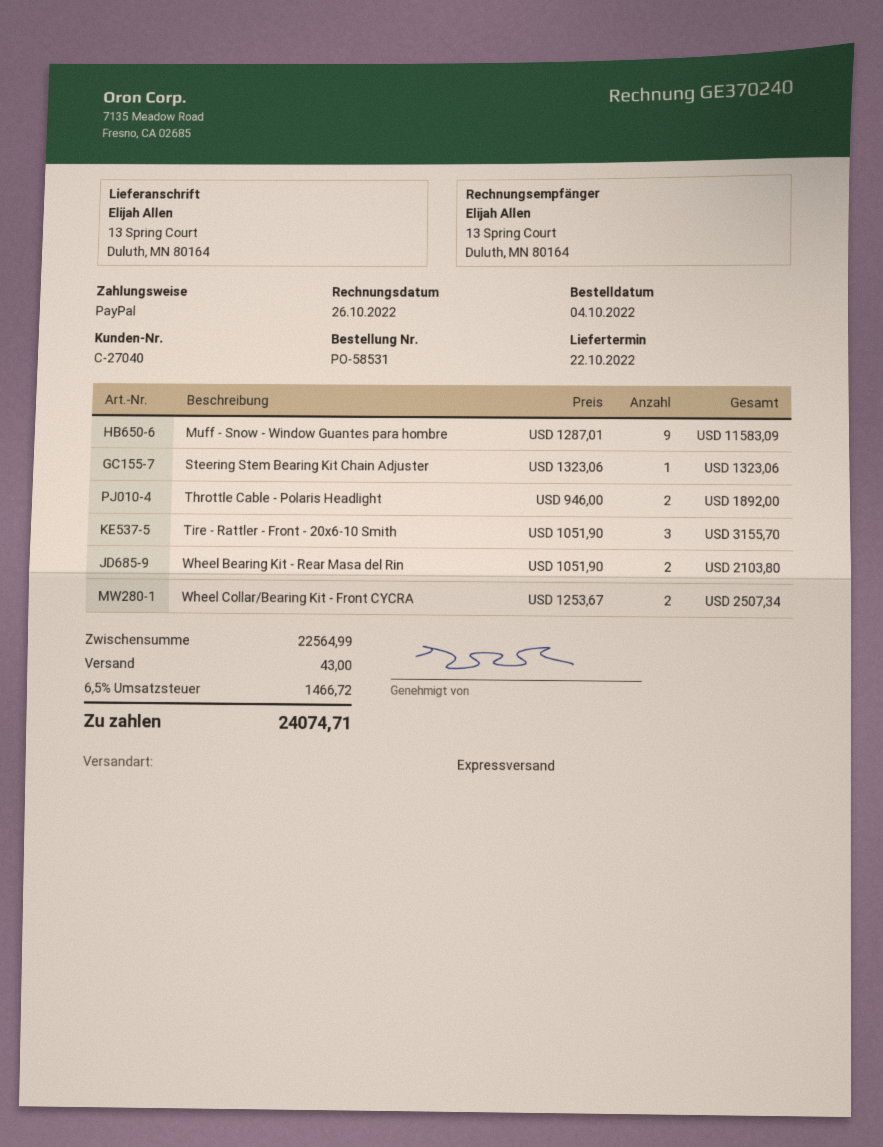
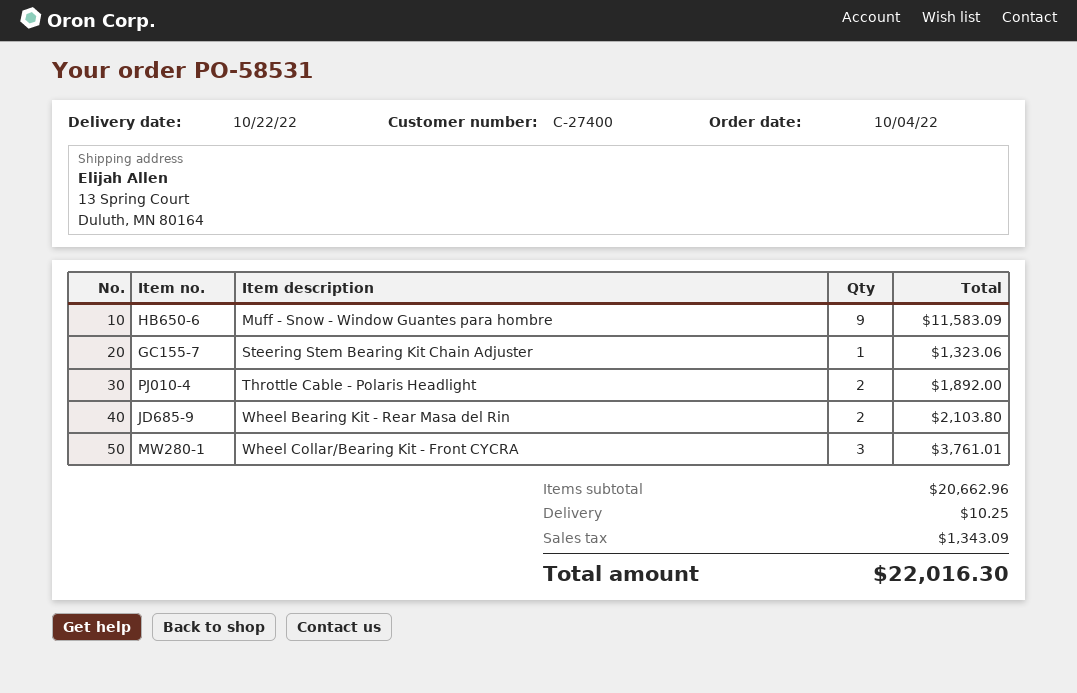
customer number: C-27040 -> C-27400
Tire - Rattler - Front - 20x6-10 Smith: 3 for 3155.70 -> none
Wheel Collar/Bearing Kit - Front CYCRA: 2 for 2507.34 -> 3 for 3761.01
subtotal: 22564.99 -> 20662.96
shipping: 43.00 -> 10.25
tax: 1466.72 -> 1343.09
total: 24074.71 -> 22016.30

